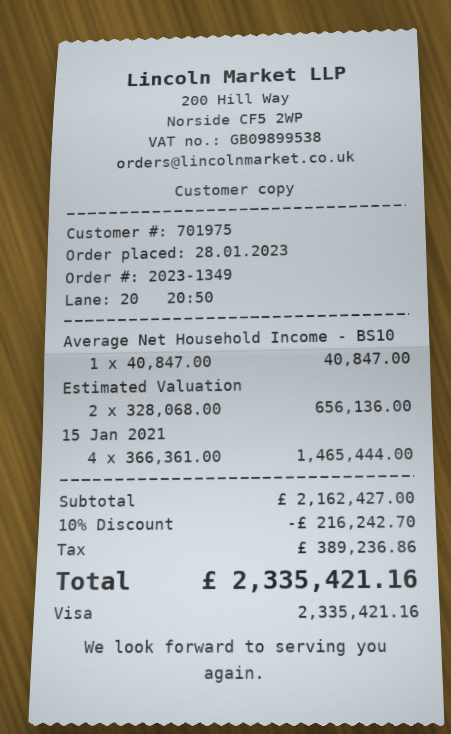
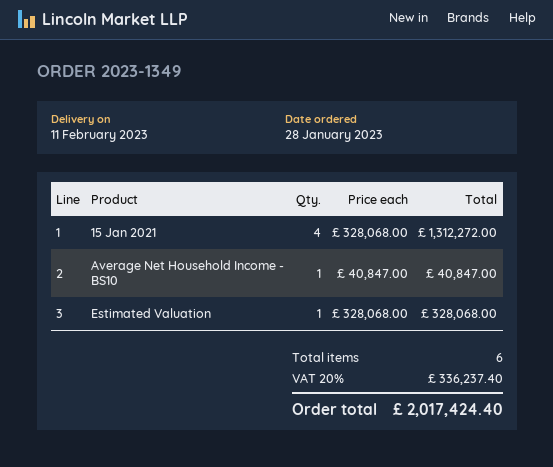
Estimated Valuation: 2 x 328068.00 = 656136.00 -> 1 x 328068.00 = 328068.00
15 Jan 2021: 4 x 366361.00 = 1465444.00 -> 4 x 328068.00 = 1312272.00
discount: 10% = 216242.70 -> none
tax: 389236.86 -> 336237.40
total: 2335421.16 -> 2017424.40

